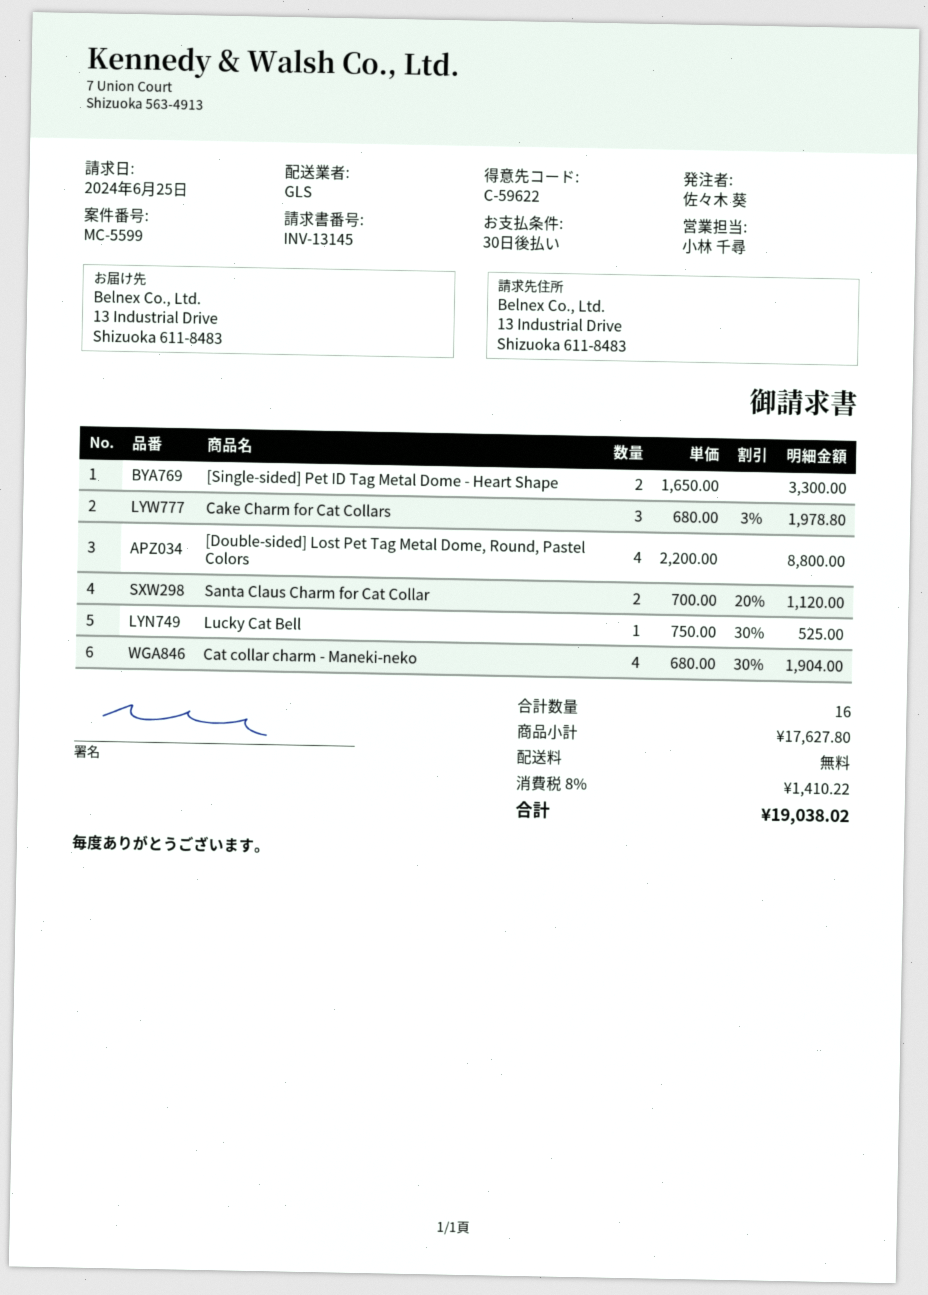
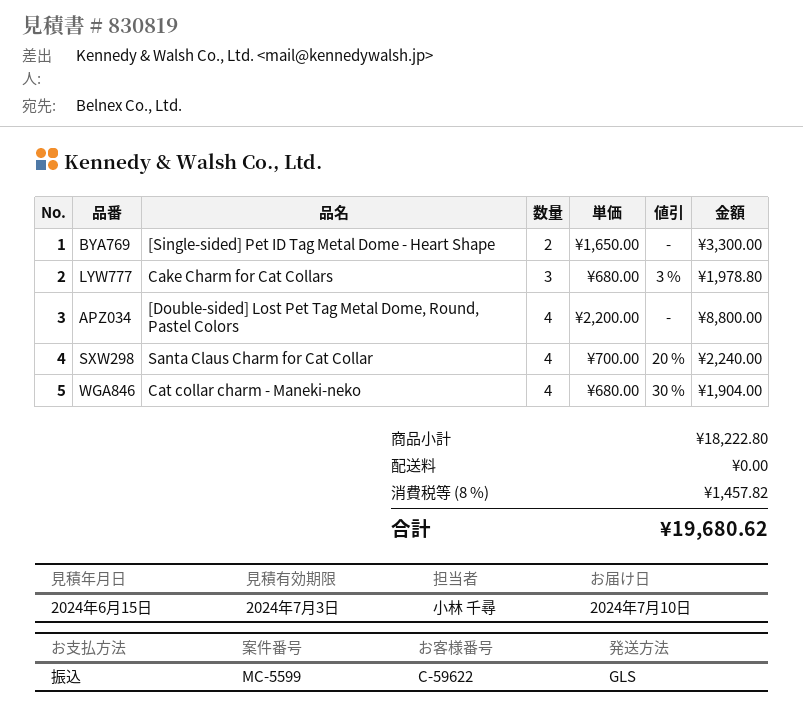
Santa Claus Charm for Cat Collar: 2 x 700.00 - 20% = 1120.00 -> 4 x 700.00 - 20% = 2240.00
Lucky Cat Bell: 1 x 750.00 - 30% = 525.00 -> none
subtotal: 17627.80 -> 18222.80
tax: 8% = 1410.22 -> 8% = 1457.82
total: 19038.02 -> 19680.62

